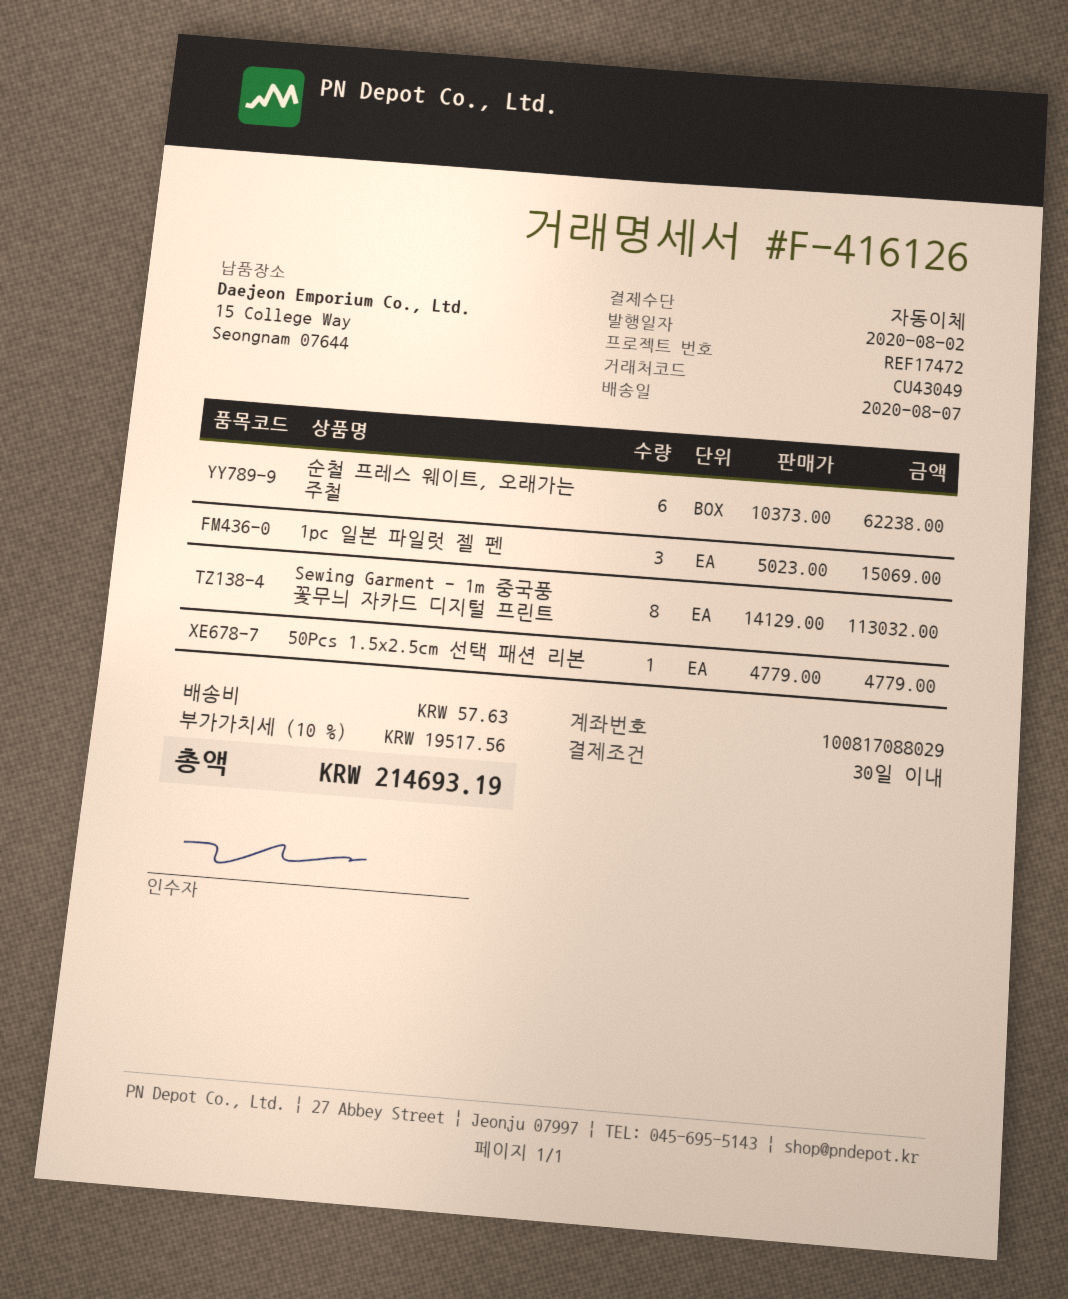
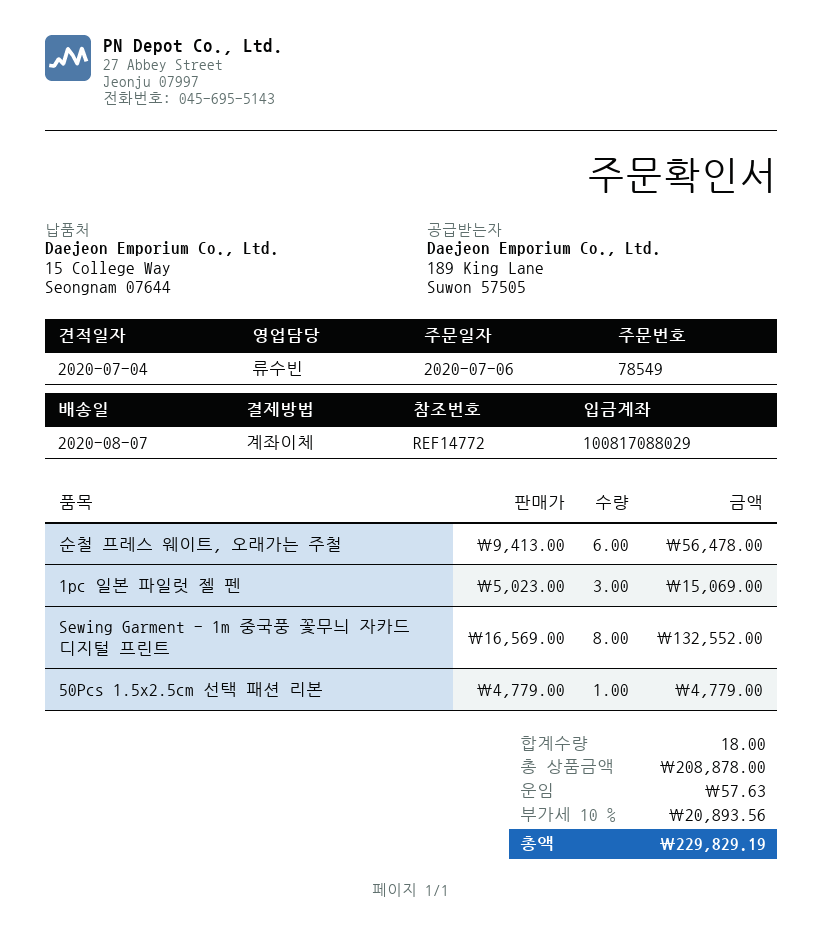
reference: REF17472 -> REF14772
payment method: direct debit -> bank transfer
순철 프레스 웨이트, 오래가는 주철: 6 x 10373.00 = 62238.00 -> 6 x 9413.00 = 56478.00
Sewing Garment - 1m 중국풍 꽃무늬 자카드 디지털 프린트: 8 x 14129.00 = 113032.00 -> 8 x 16569.00 = 132552.00
tax: 10% = 19517.56 -> 10% = 20893.56
total: 214693.19 -> 229829.19

